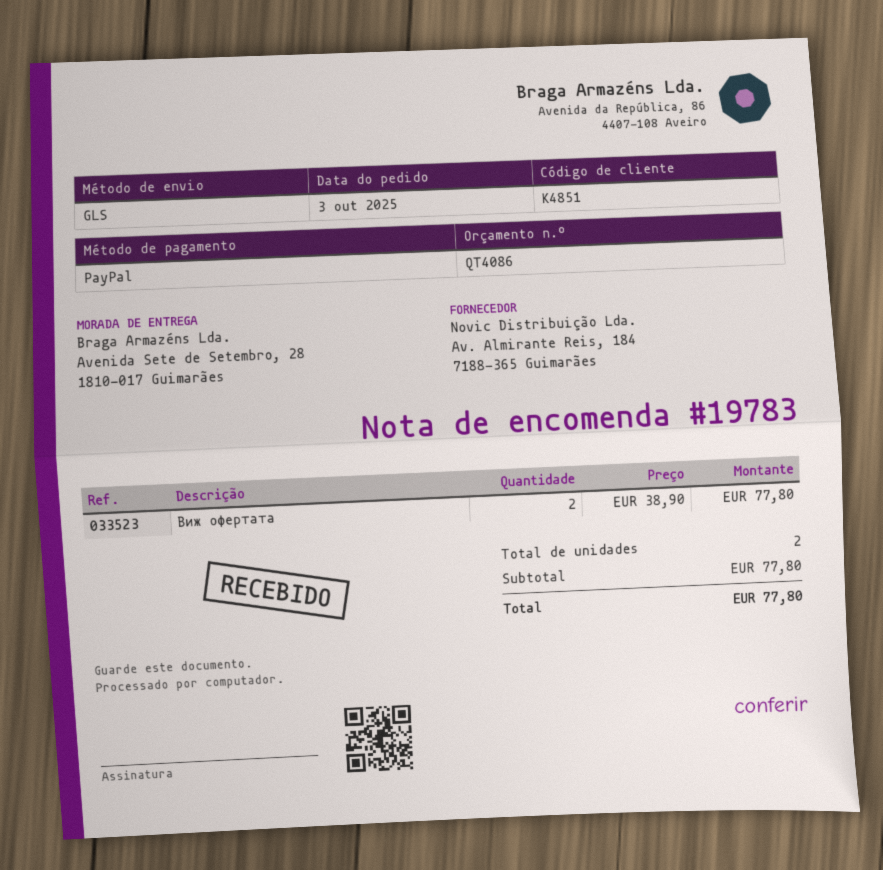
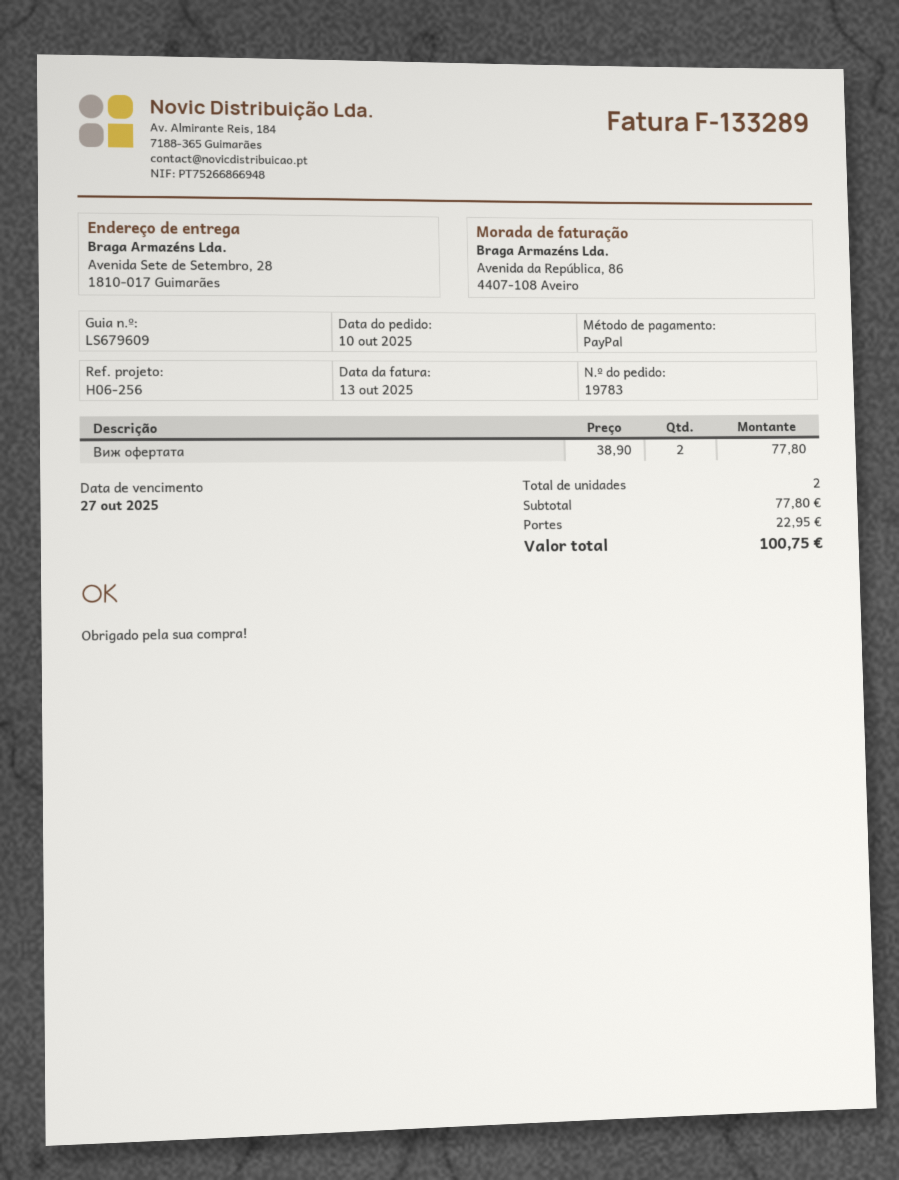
order date: 2025-10-03 -> 2025-10-10
shipping: none -> 22.95
total: 77.80 -> 100.75

